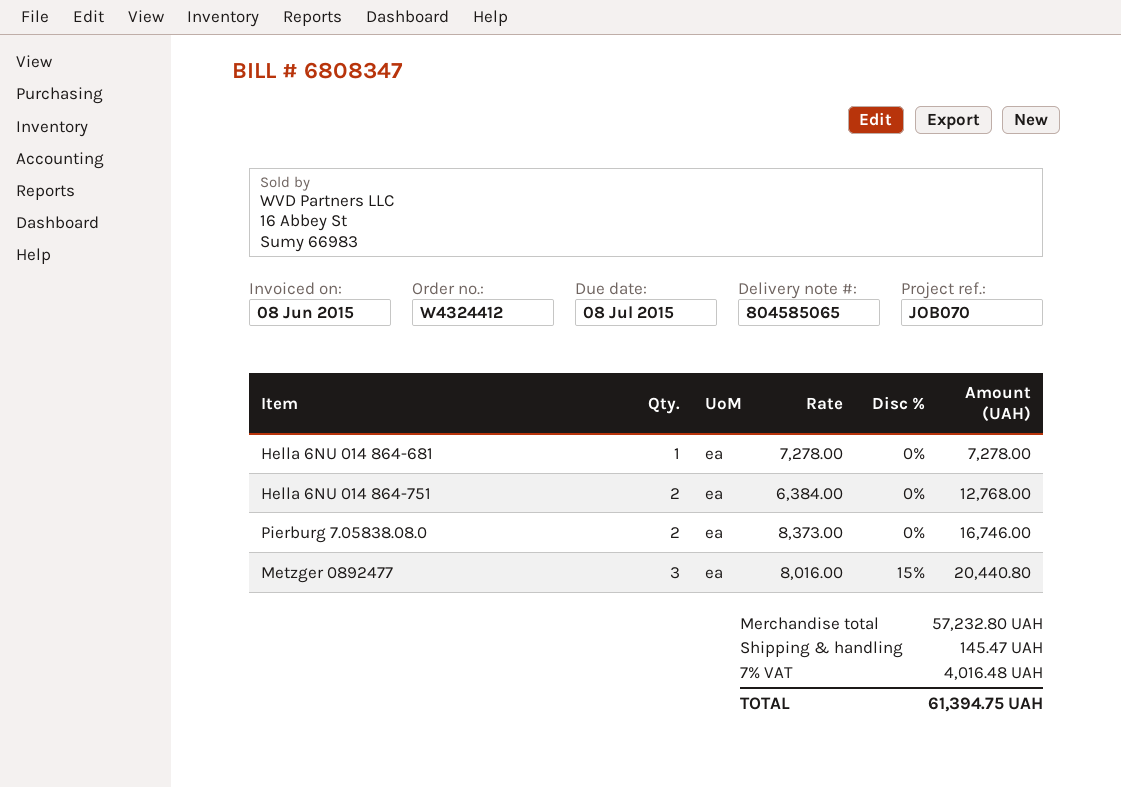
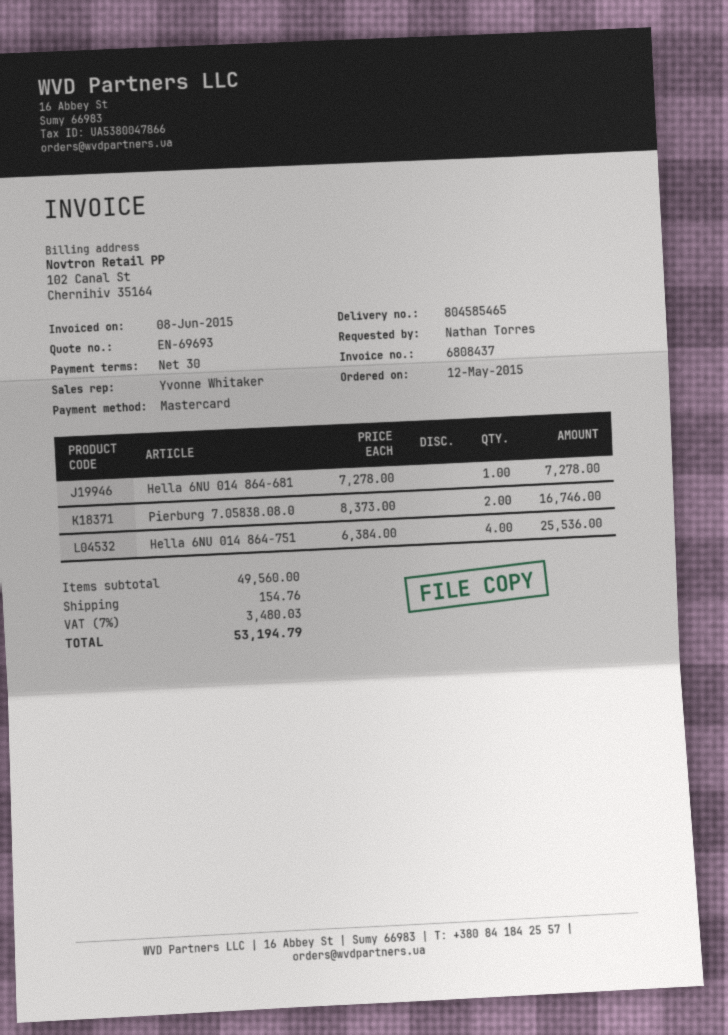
delivery note number: 804585065 -> 804585465
invoice number: 6808347 -> 6808437
Hella 6NU 014 864-751: 2 x 6384.00 = 12768.00 -> 4 x 6384.00 = 25536.00
Metzger 0892477: 3 x 8016.00 - 15% = 20440.80 -> none
subtotal: 57232.80 -> 49560.00
shipping: 145.47 -> 154.76
tax: 7% = 4016.48 -> 7% = 3480.03
total: 61394.75 -> 53194.79

